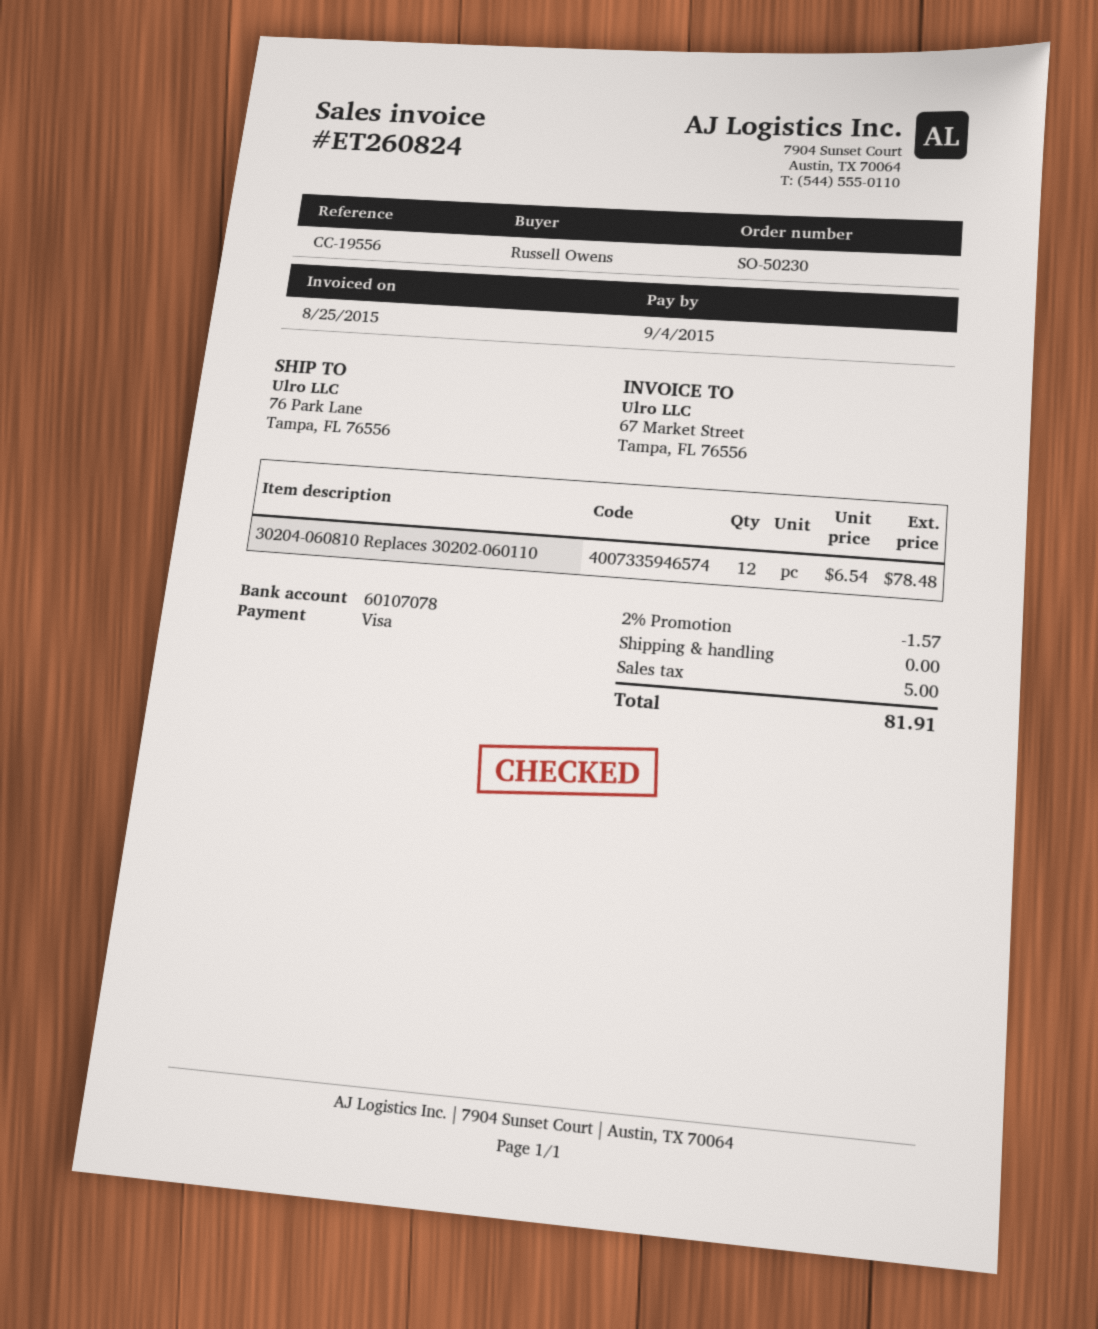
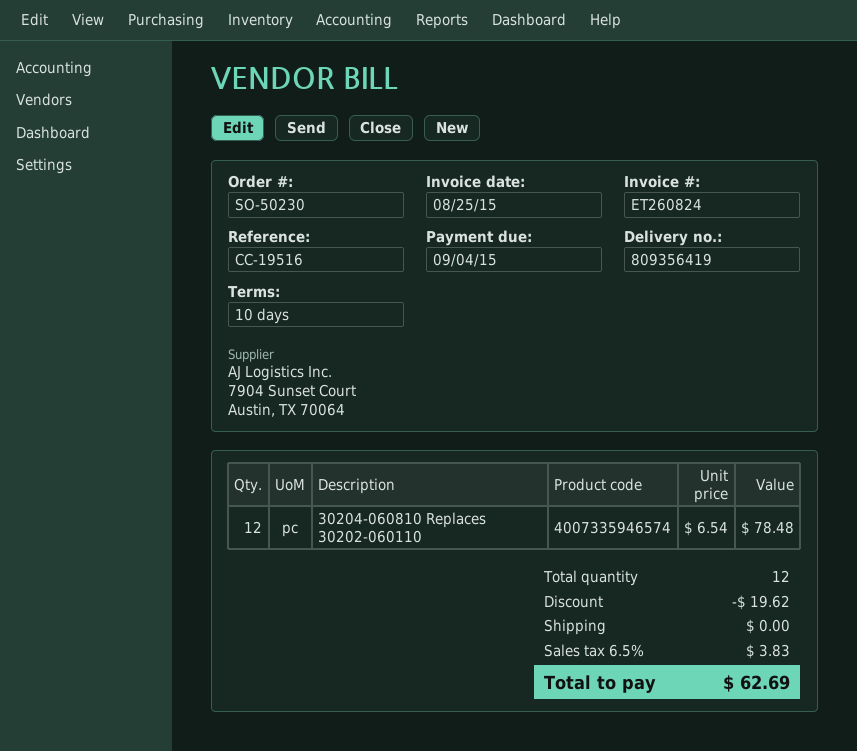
reference: CC-19556 -> CC-19516
discount: 1.57 -> 19.62
tax: 5.00 -> 3.83
total: 81.91 -> 62.69

